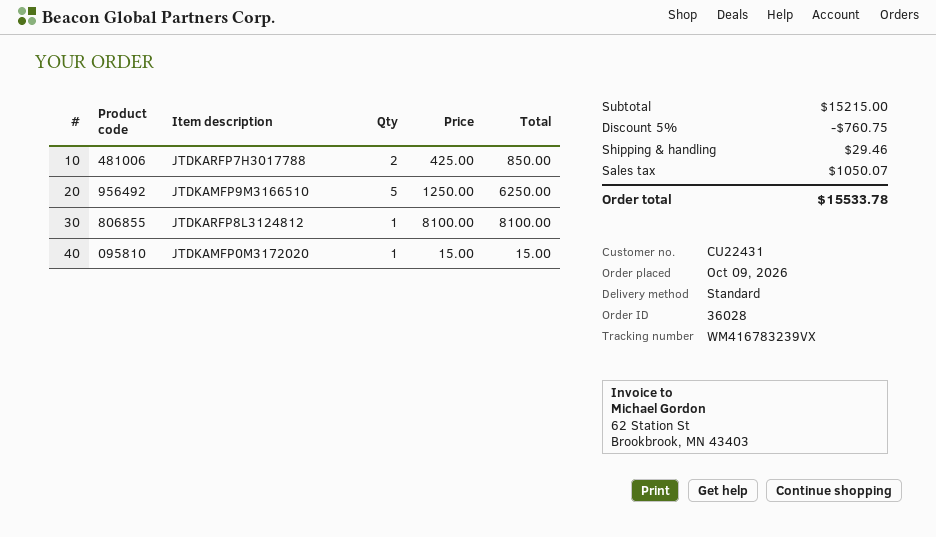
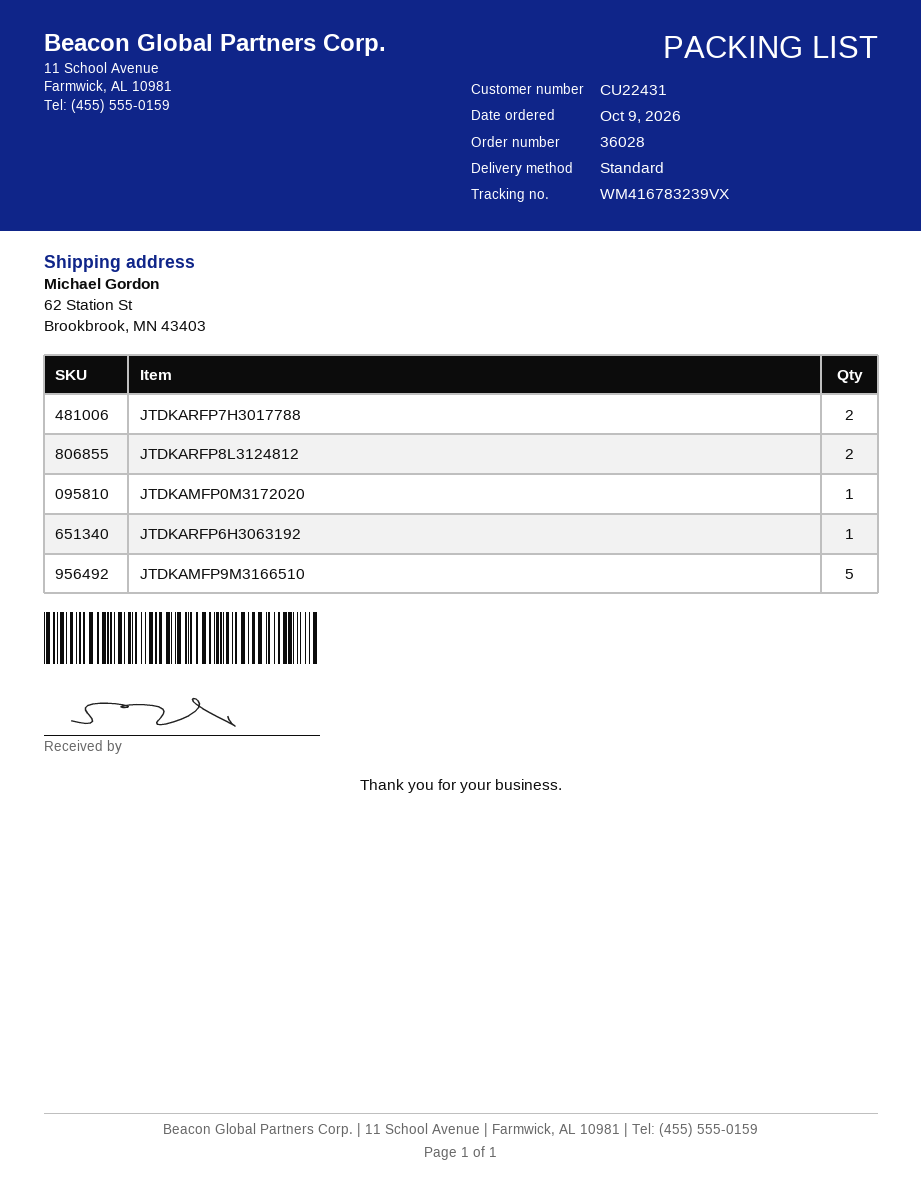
JTDKARFP8L3124812: 1 -> 2
JTDKARFP6H3063192: none -> 1

